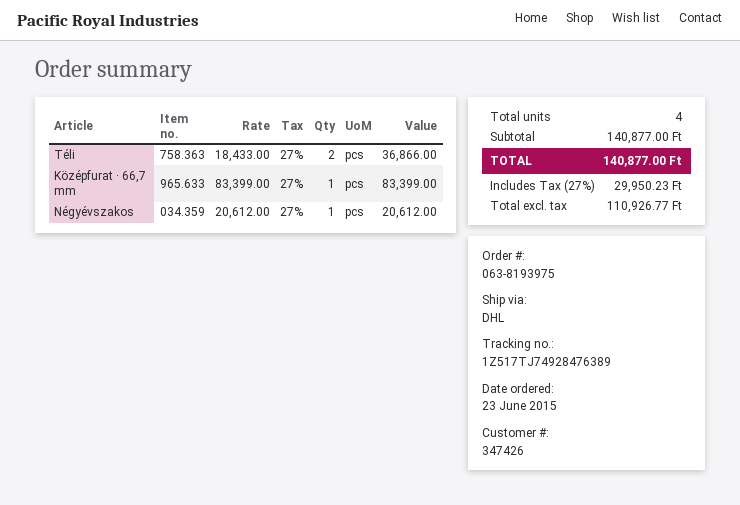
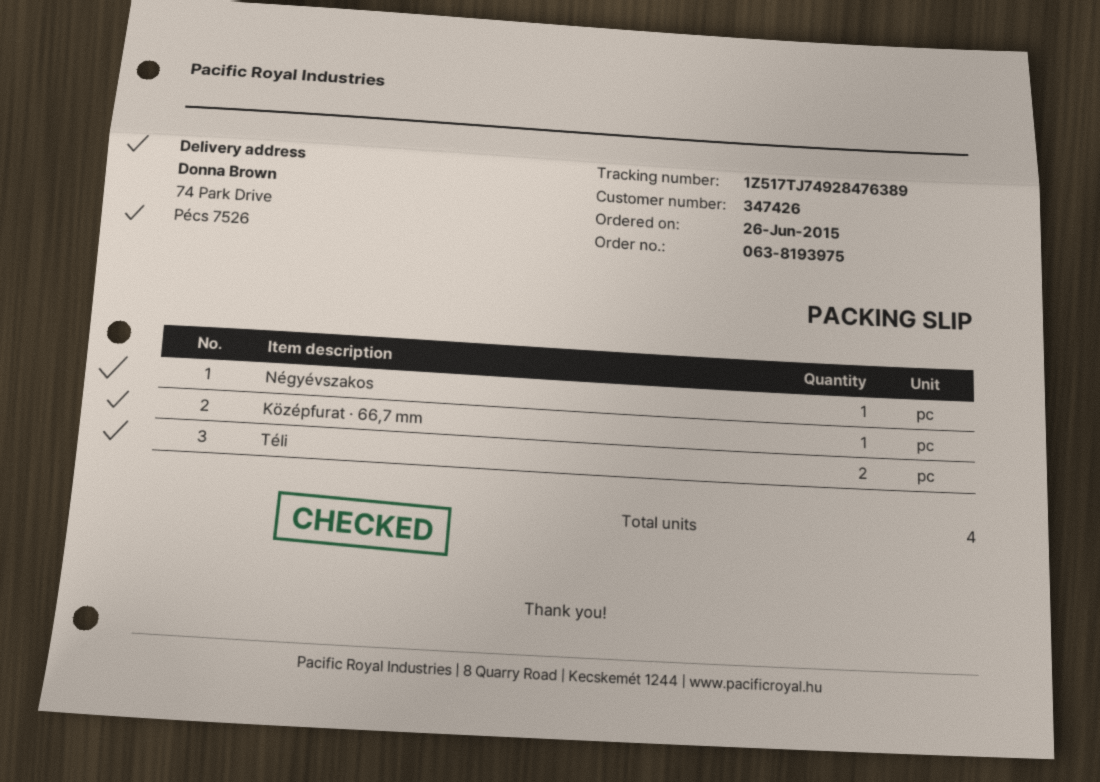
order date: 2015-06-23 -> 2015-06-26

